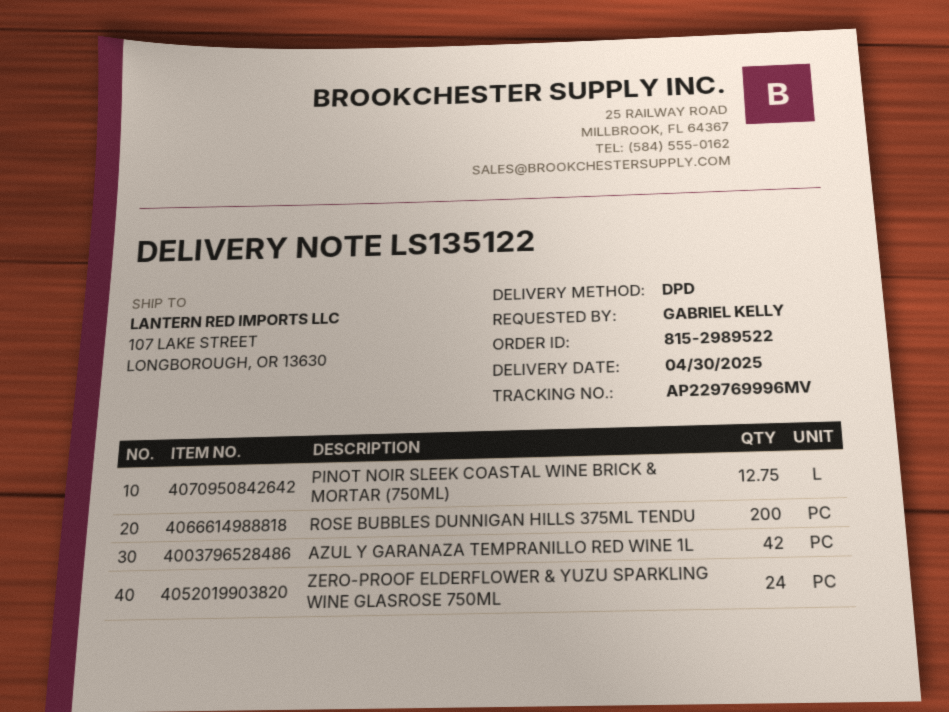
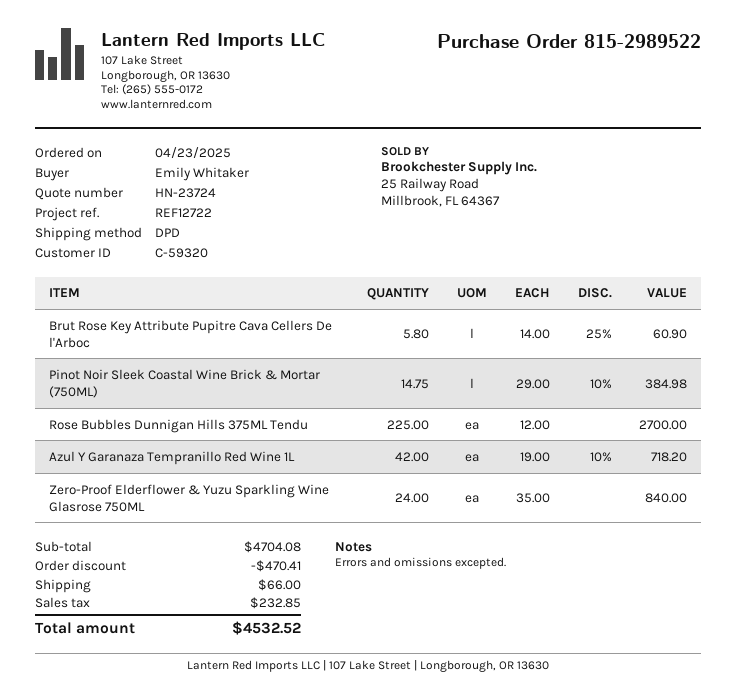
ordered by: GABRIEL KELLY -> Emily Whitaker
PINOT NOIR SLEEK COASTAL WINE BRICK & MORTAR (750ML): 12.75 -> 14.75
ROSE BUBBLES DUNNIGAN HILLS 375ML TENDU: 200 -> 225
Brut Rose Key Attribute Pupitre Cava Cellers De l'Arboc: none -> 5.8

